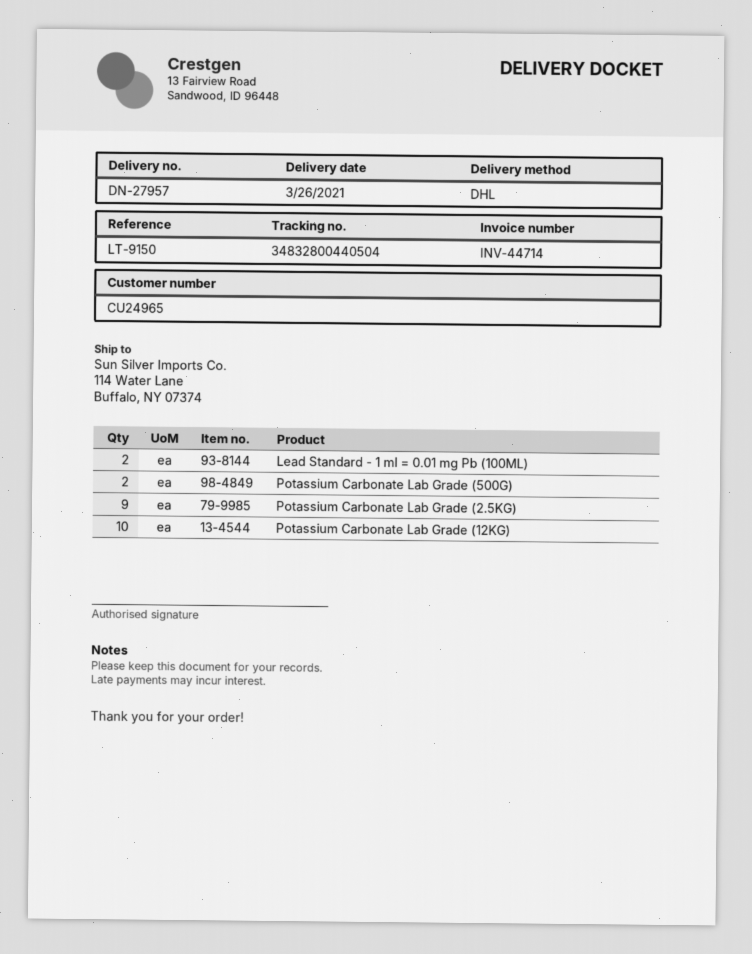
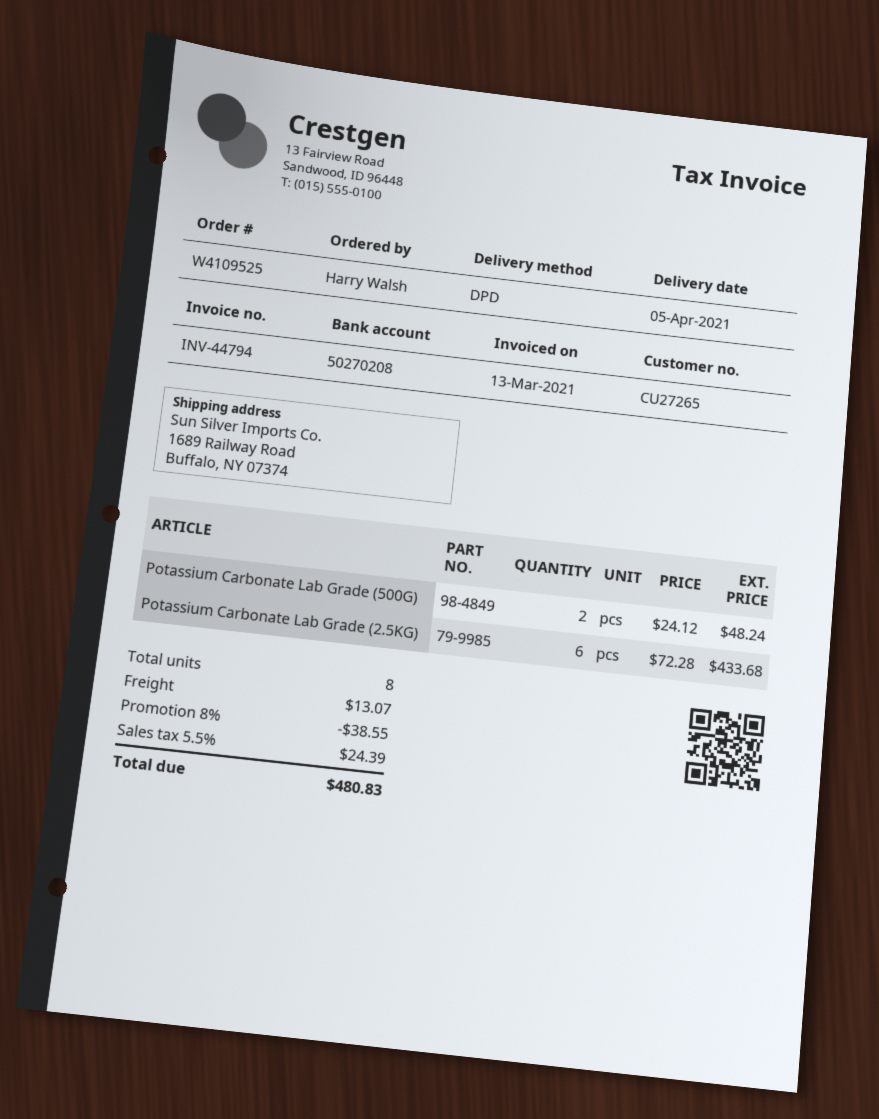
delivery date: 2021-03-26 -> 2021-04-05
invoice number: INV-44714 -> INV-44794
customer number: CU24965 -> CU27265
shipping method: DHL -> DPD
ship to: 114 Water Lane, Buffalo, NY 07374 -> 1689 Railway Road, Buffalo, NY 07374
Lead Standard - 1 ml = 0.01 mg Pb (100ML): 2 -> none
Potassium Carbonate Lab Grade (2.5KG): 9 -> 6
Potassium Carbonate Lab Grade (12KG): 10 -> none

